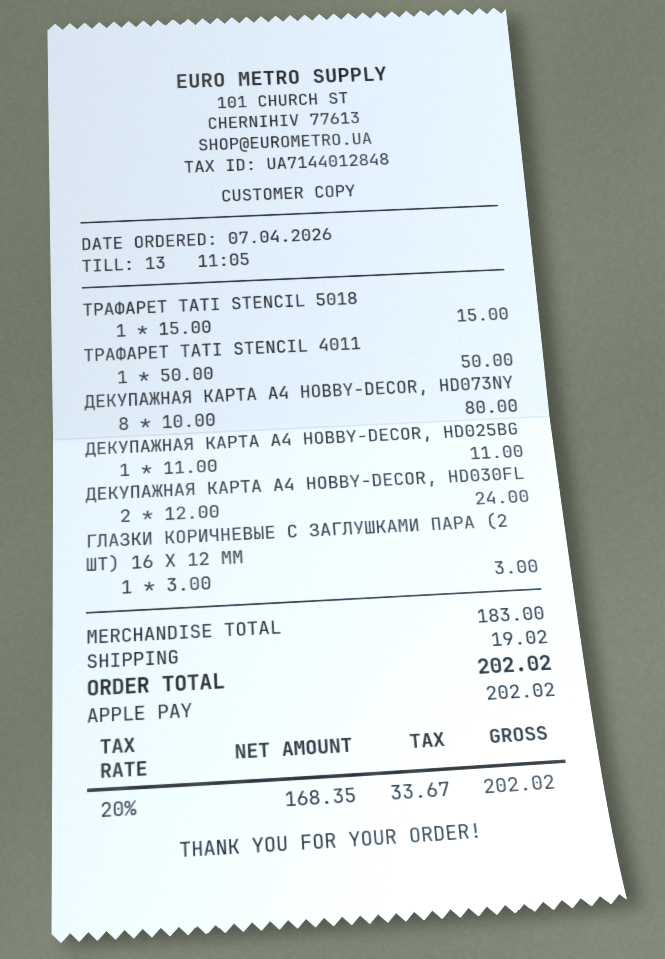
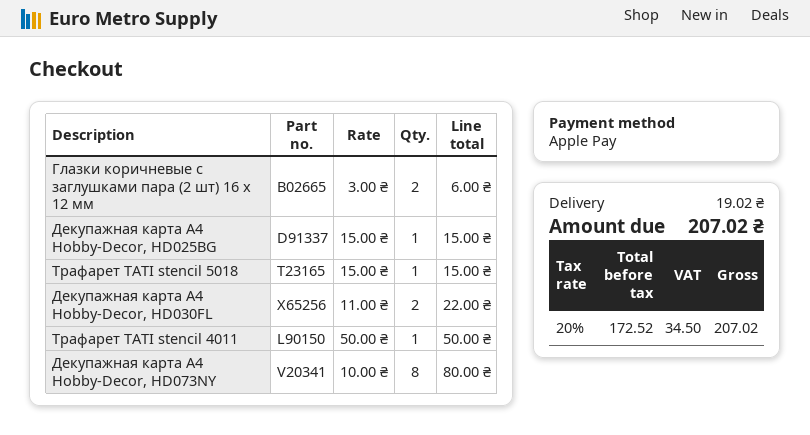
ДЕКУПАЖНАЯ КАРТА А4 HOBBY-DECOR, HD025BG: 1 x 11.00 = 11.00 -> 1 x 15.00 = 15.00
ДЕКУПАЖНАЯ КАРТА А4 HOBBY-DECOR, HD030FL: 2 x 12.00 = 24.00 -> 2 x 11.00 = 22.00
ГЛАЗКИ КОРИЧНЕВЫЕ С ЗАГЛУШКАМИ ПАРА (2 ШТ) 16 Х 12 ММ: 1 x 3.00 = 3.00 -> 2 x 3.00 = 6.00
net: 168.35 -> 172.52
tax: 20% = 33.67 -> 20% = 34.50
total: 202.02 -> 207.02

